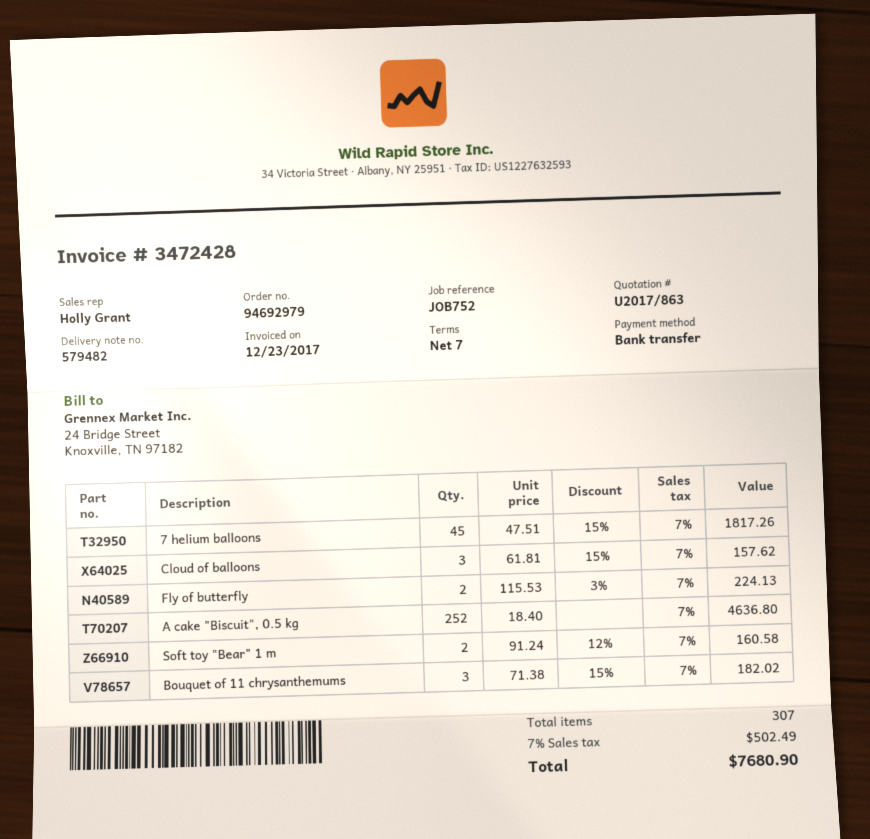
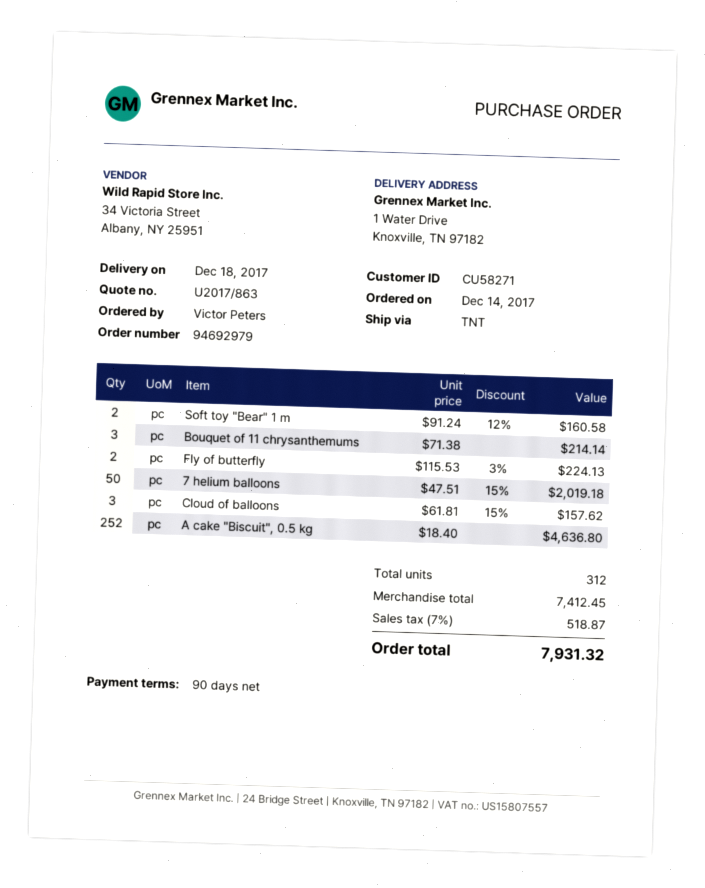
payment terms: 7 days -> 90 days
7 helium balloons: 45 x 47.51 - 15% = 1817.26 -> 50 x 47.51 - 15% = 2019.18
Bouquet of 11 chrysanthemums: 3 x 71.38 - 15% = 182.02 -> 3 x 71.38 = 214.14
total quantity: 307 -> 312
tax: 7% = 502.49 -> 7% = 518.87
total: 7680.90 -> 7931.32

